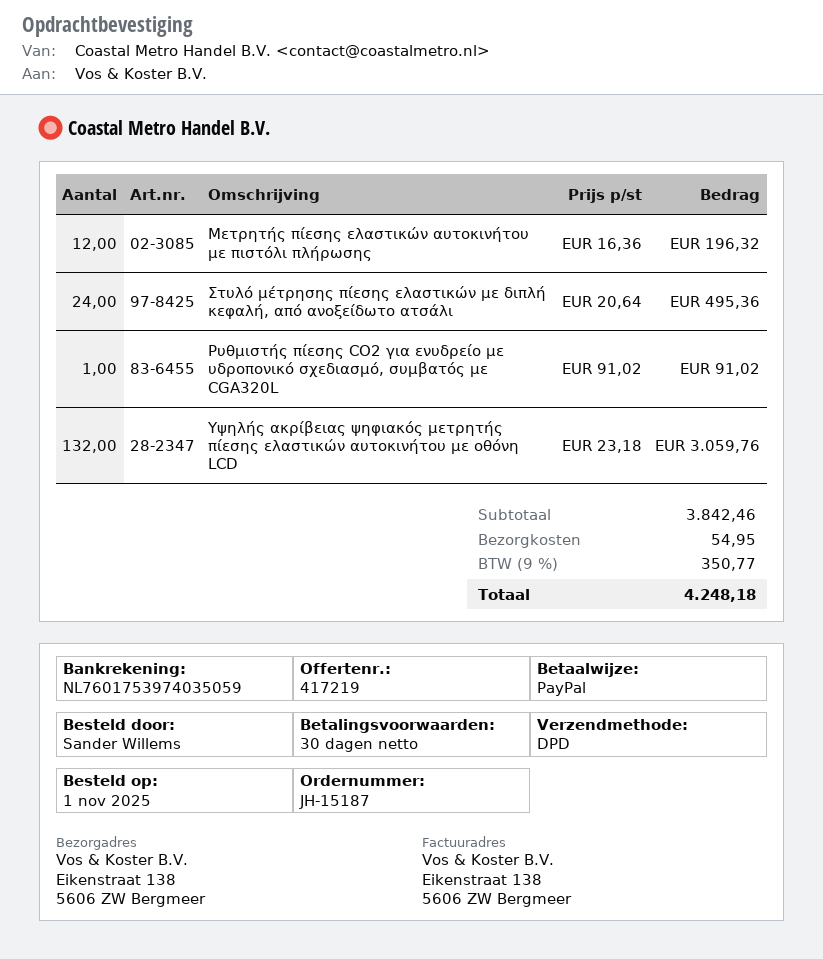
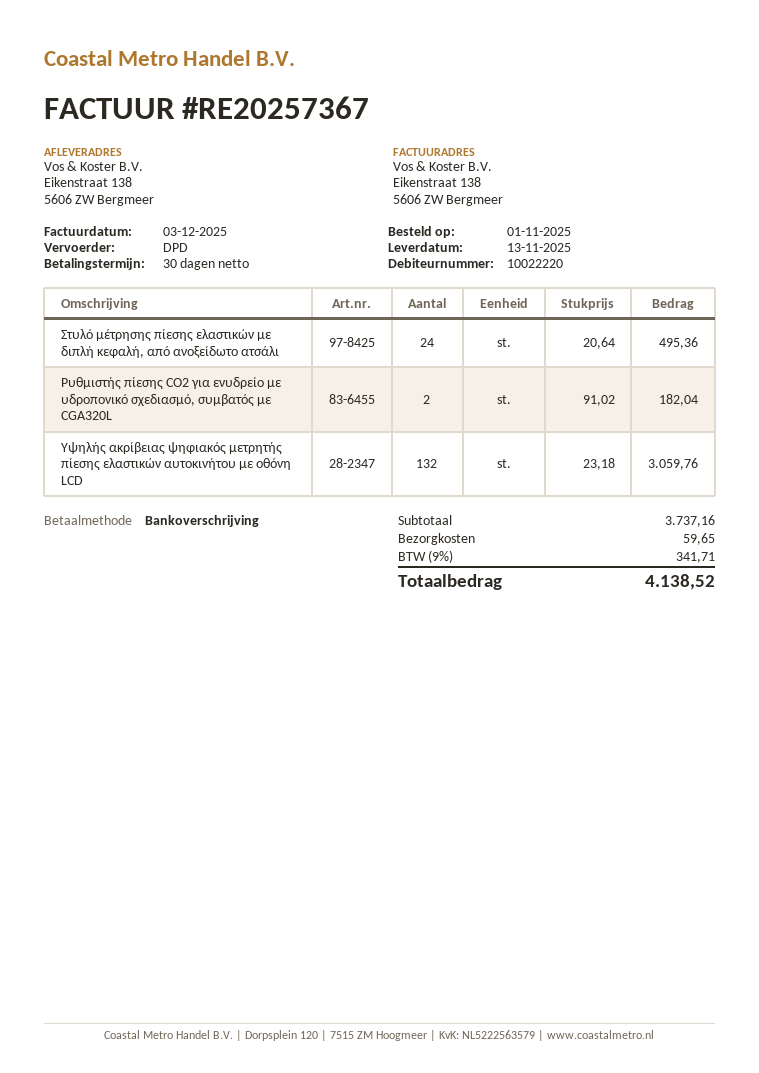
payment method: PayPal -> bank transfer
Μετρητής πίεσης ελαστικών αυτοκινήτου με πιστόλι πλήρωσης: 12 x 16.36 = 196.32 -> none
Ρυθμιστής πίεσης CO2 για ενυδρείο με υδροπονικό σχεδιασμό, συμβατός με CGA320L: 1 x 91.02 = 91.02 -> 2 x 91.02 = 182.04
subtotal: 3842.46 -> 3737.16
shipping: 54.95 -> 59.65
tax: 9% = 350.77 -> 9% = 341.71
total: 4248.18 -> 4138.52

